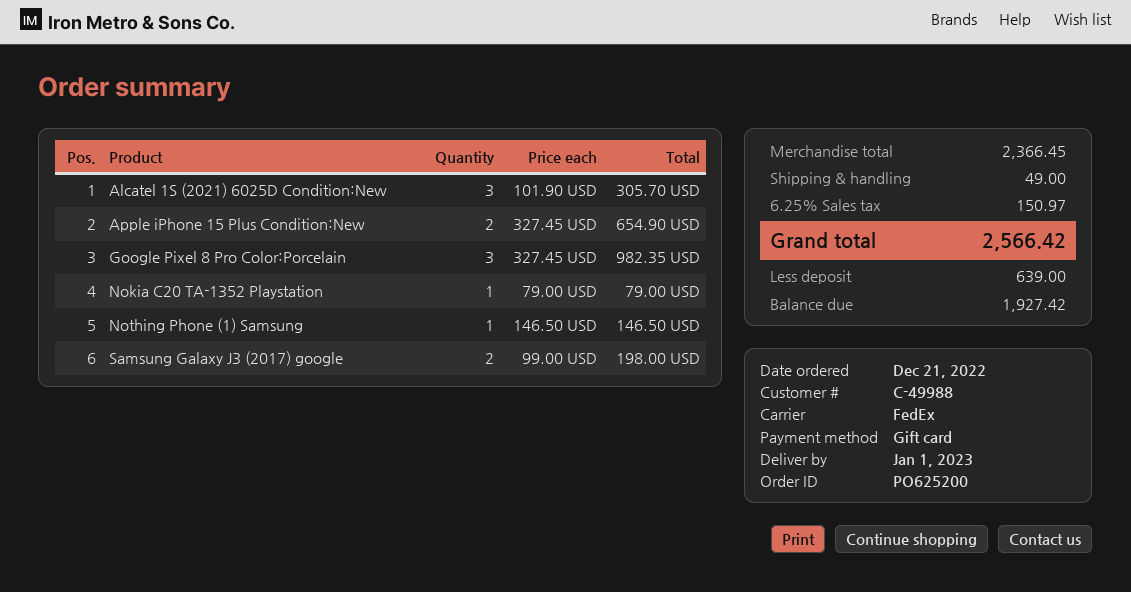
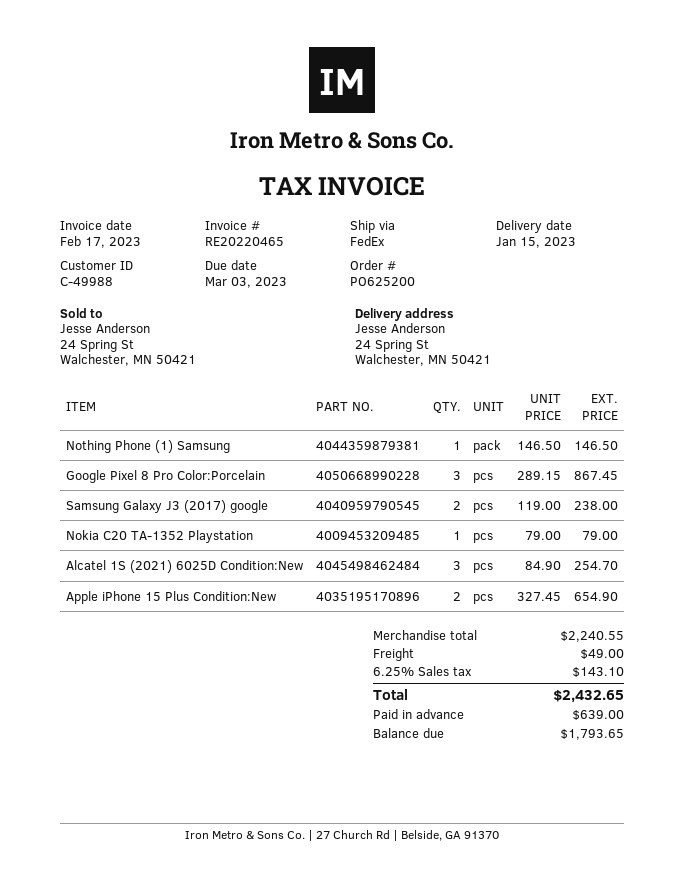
delivery date: 2023-01-01 -> 2023-01-15
Alcatel 1S (2021) 6025D Condition:New: 3 x 101.90 = 305.70 -> 3 x 84.90 = 254.70
Google Pixel 8 Pro Color:Porcelain: 3 x 327.45 = 982.35 -> 3 x 289.15 = 867.45
Samsung Galaxy J3 (2017) google: 2 x 99.00 = 198.00 -> 2 x 119.00 = 238.00
subtotal: 2366.45 -> 2240.55
tax: 6.25% = 150.97 -> 6.25% = 143.10
total: 2566.42 -> 2432.65
balance: 1927.42 -> 1793.65

